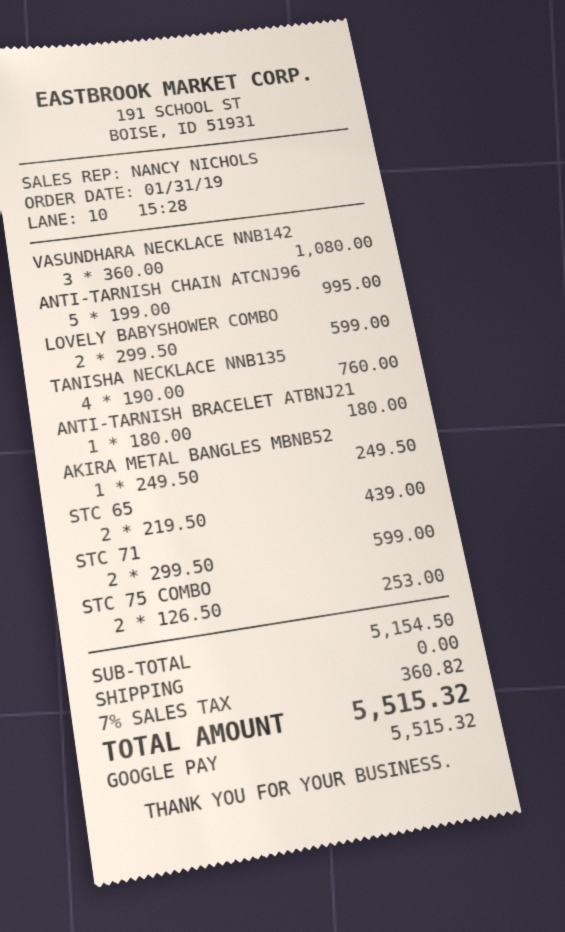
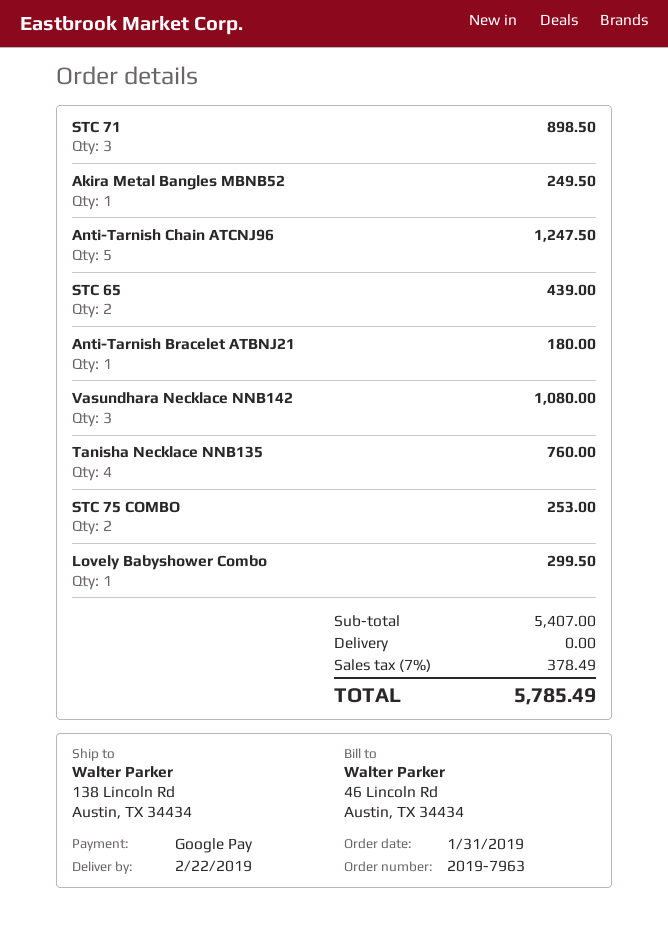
ANTI-TARNISH CHAIN ATCNJ96: 5 for 995.00 -> 5 for 1247.50
LOVELY BABYSHOWER COMBO: 2 for 599.00 -> 1 for 299.50
STC 71: 2 for 599.00 -> 3 for 898.50
subtotal: 5154.50 -> 5407.00
tax: 7% = 360.82 -> 7% = 378.49
total: 5515.32 -> 5785.49

